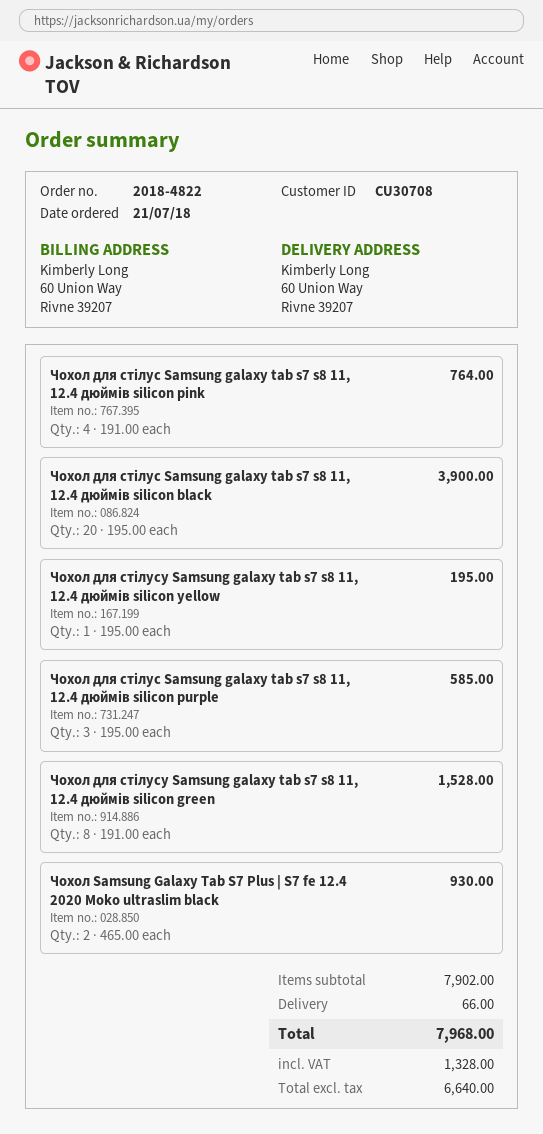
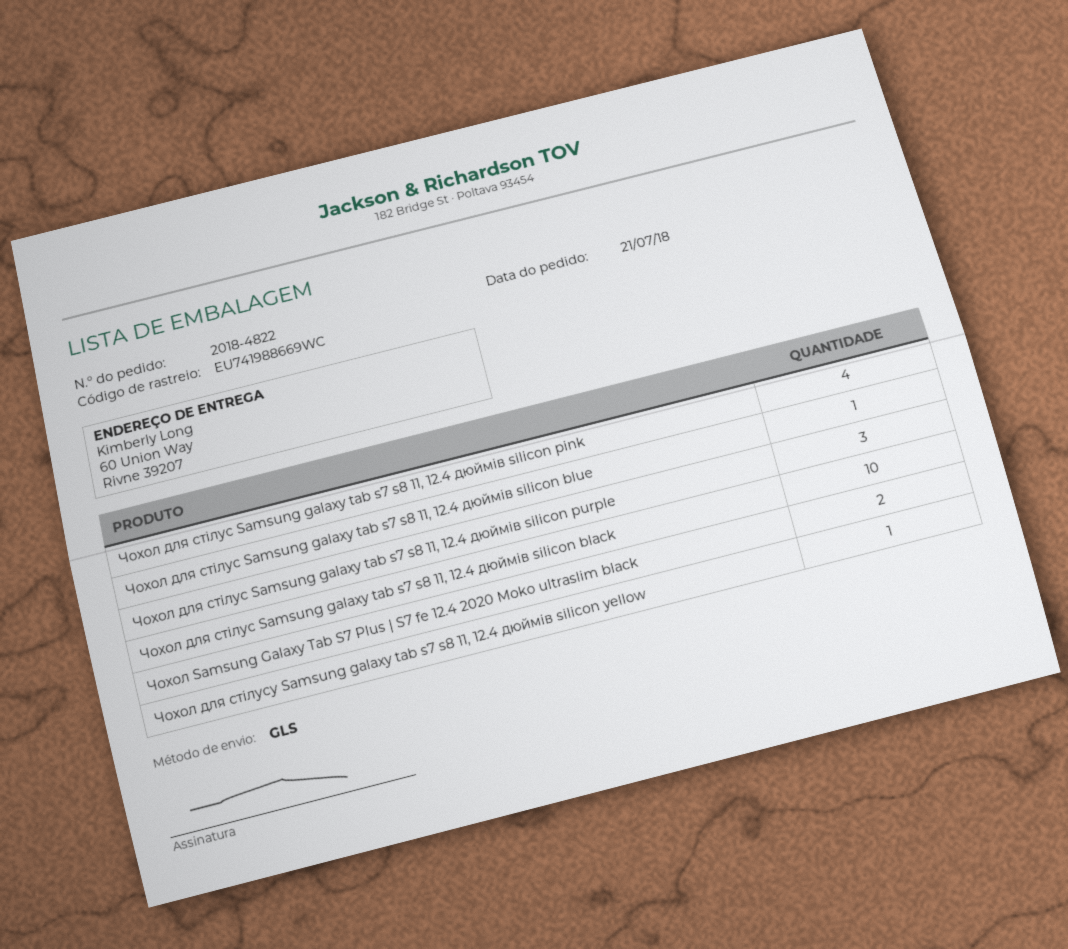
Чохол для стілус Samsung galaxy tab s7 s8 11, 12.4 дюймів silicon black: 20 -> 10
Чохол для стілусу Samsung galaxy tab s7 s8 11, 12.4 дюймів silicon green: 8 -> none
Чохол для стілус Samsung galaxy tab s7 s8 11, 12.4 дюймів silicon blue: none -> 1

